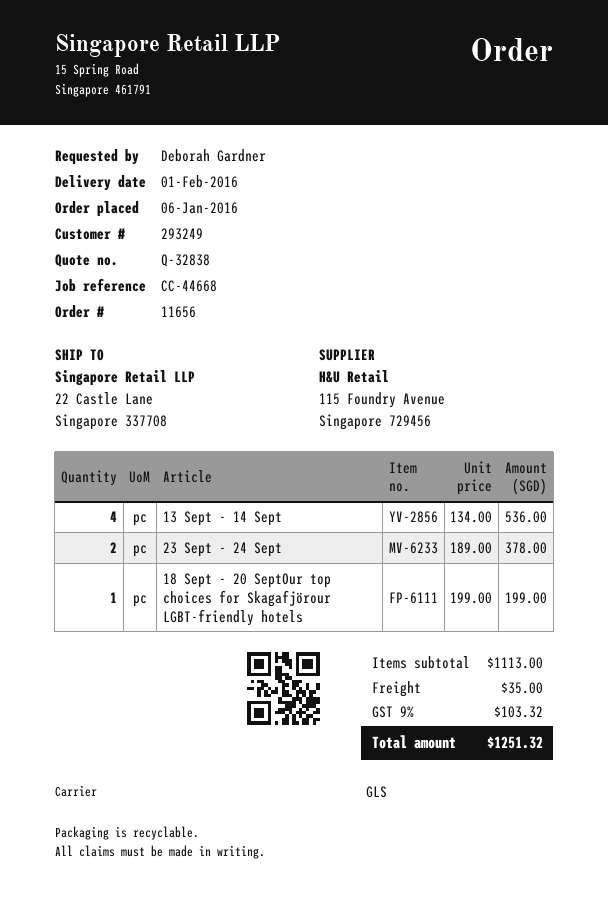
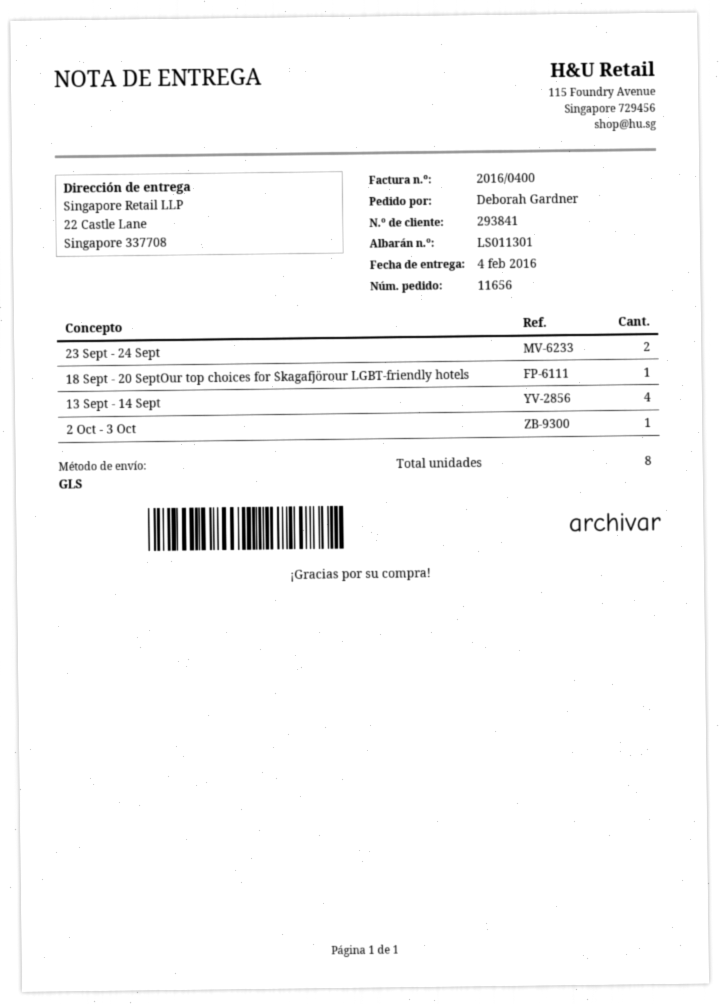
delivery date: 2016-02-01 -> 2016-02-04
customer number: 293249 -> 293841
2 Oct - 3 Oct: none -> 1

